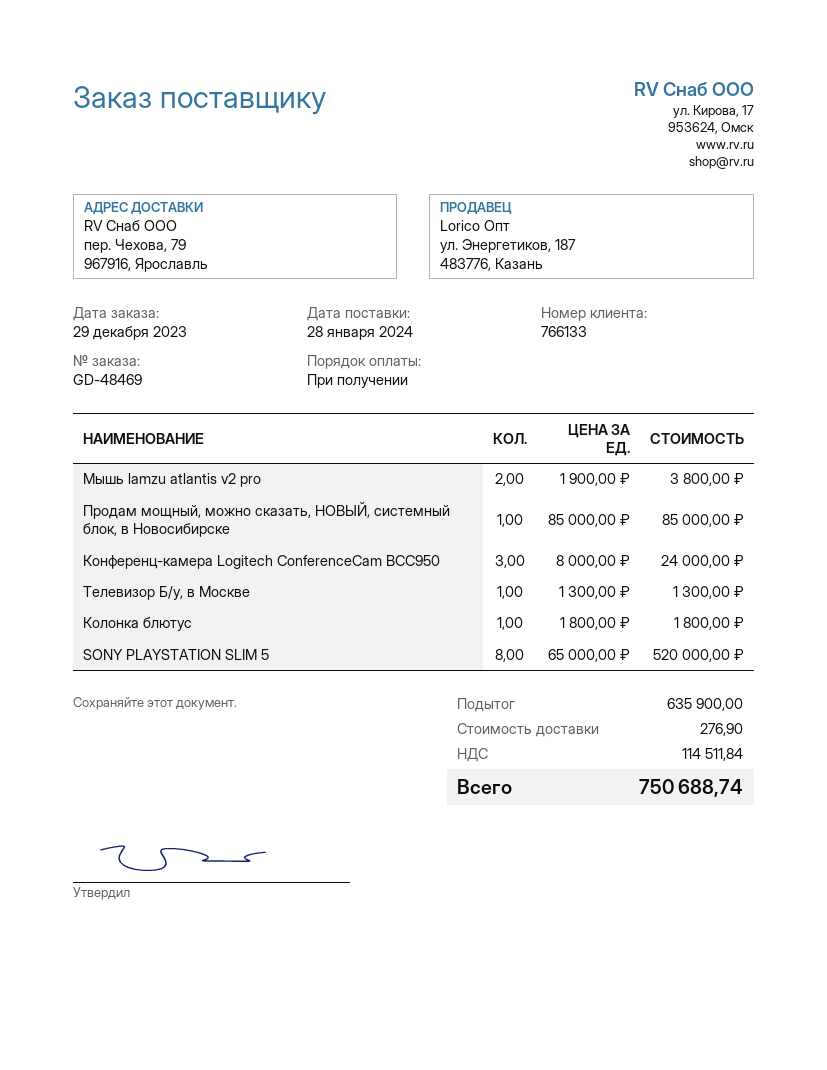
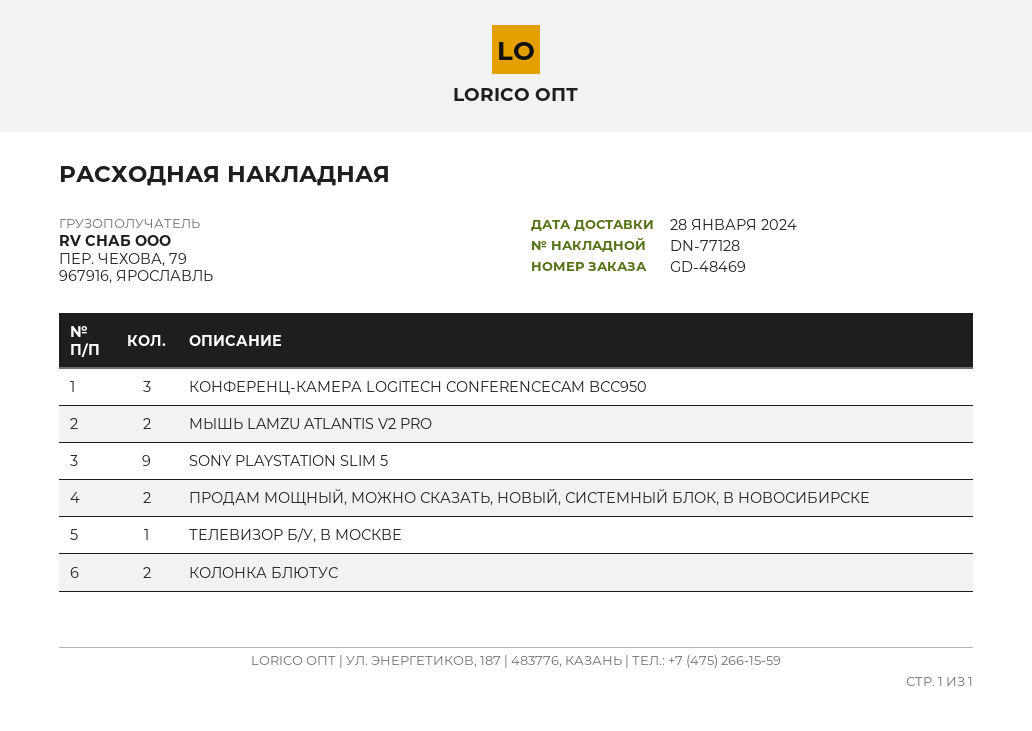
Продам мощный, можно сказать, НОВЫЙ, системный блок, в Новосибирске: 1 -> 2
Колонка блютус: 1 -> 2
SONY PLAYSTATION SLIM 5: 8 -> 9

